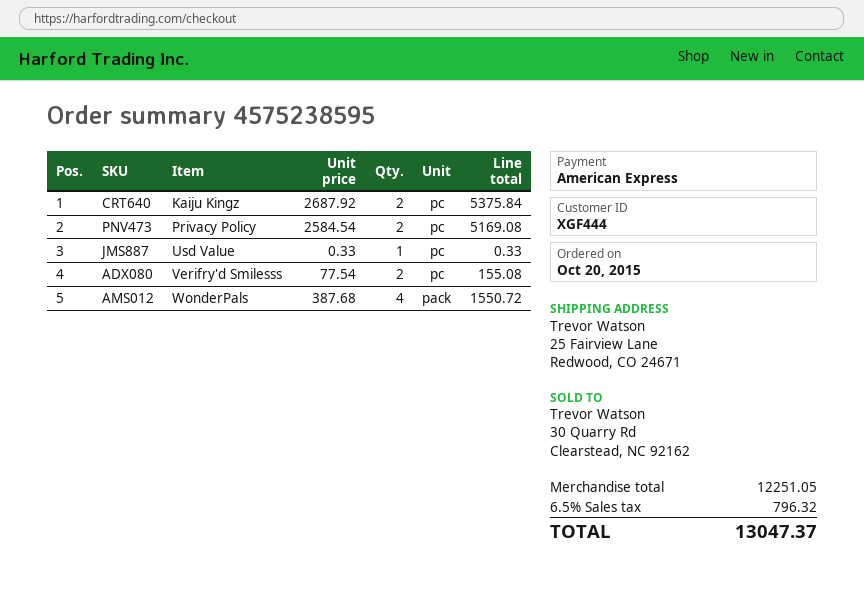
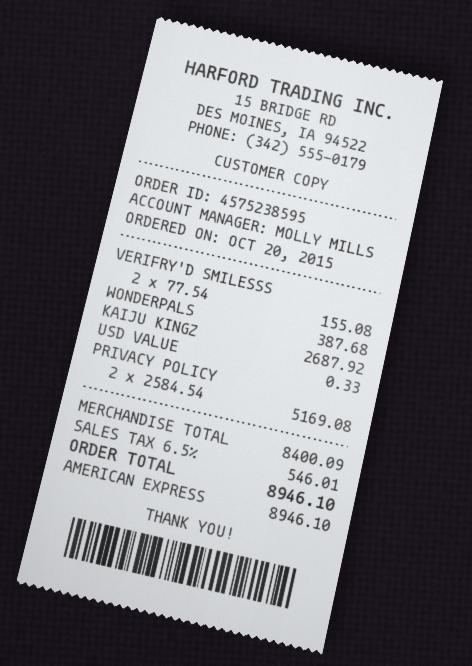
Kaiju Kingz: 2 x 2687.92 = 5375.84 -> 1 x 2687.92 = 2687.92
WonderPals: 4 x 387.68 = 1550.72 -> 1 x 387.68 = 387.68
subtotal: 12251.05 -> 8400.09
tax: 6.5% = 796.32 -> 6.5% = 546.01
total: 13047.37 -> 8946.10

